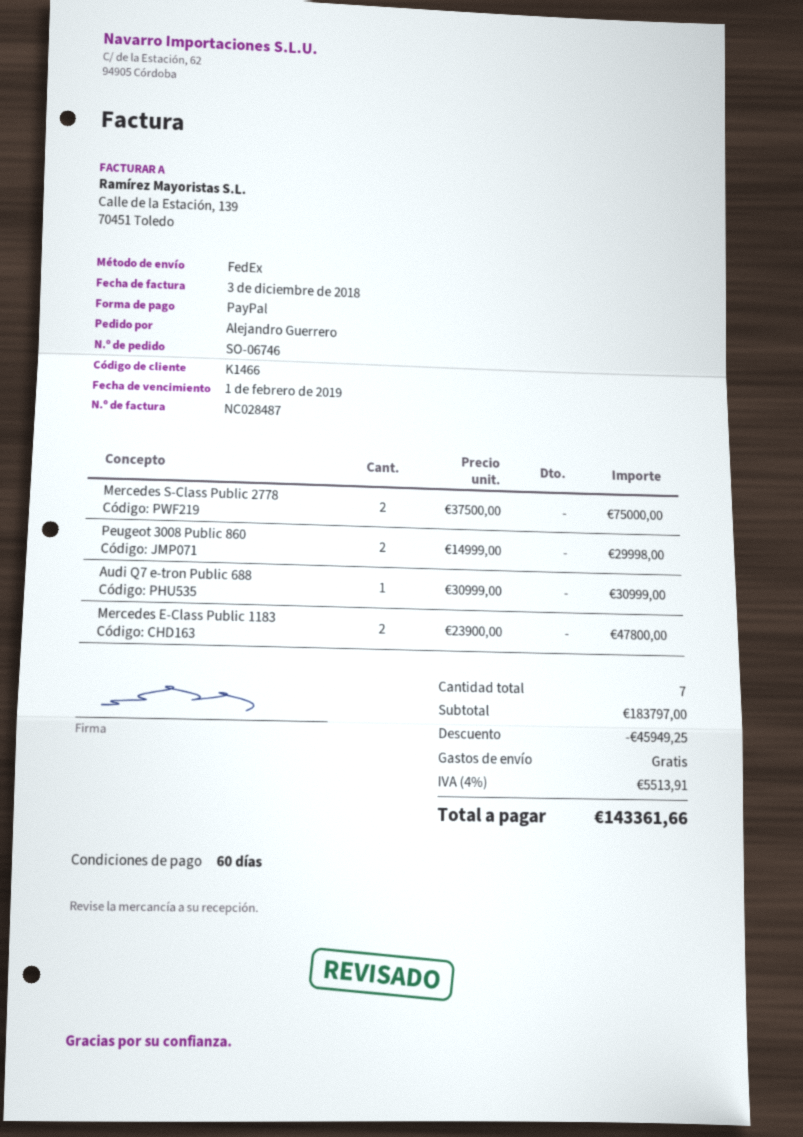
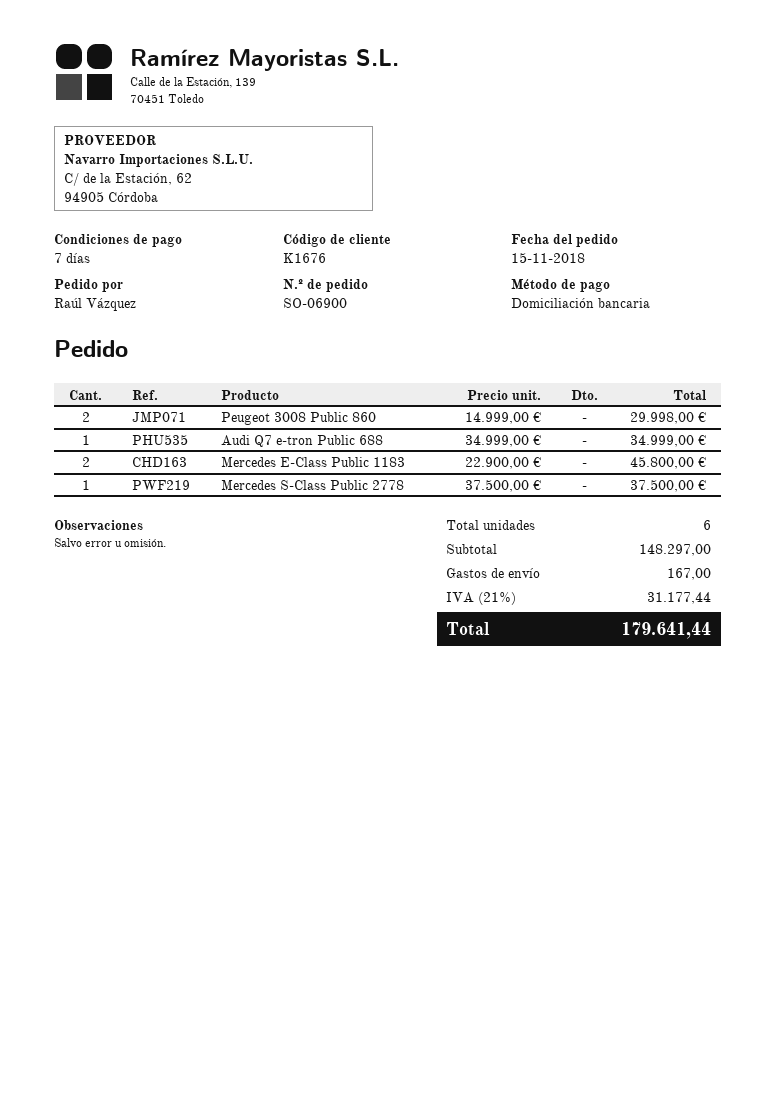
order number: SO-06746 -> SO-06900
payment terms: 60 days -> 7 days
customer number: K1466 -> K1676
ordered by: Alejandro Guerrero -> Raúl Vázquez
payment method: PayPal -> direct debit
Mercedes S-Class Public 2778: 2 x 37500.00 = 75000.00 -> 1 x 37500.00 = 37500.00
Audi Q7 e-tron Public 688: 1 x 30999.00 = 30999.00 -> 1 x 34999.00 = 34999.00
Mercedes E-Class Public 1183: 2 x 23900.00 = 47800.00 -> 2 x 22900.00 = 45800.00
total quantity: 7 -> 6
subtotal: 183797.00 -> 148297.00
discount: 45949.25 -> none
shipping: 0.00 -> 167.00
tax: 4% = 5513.91 -> 21% = 31177.44
total: 143361.66 -> 179641.44

